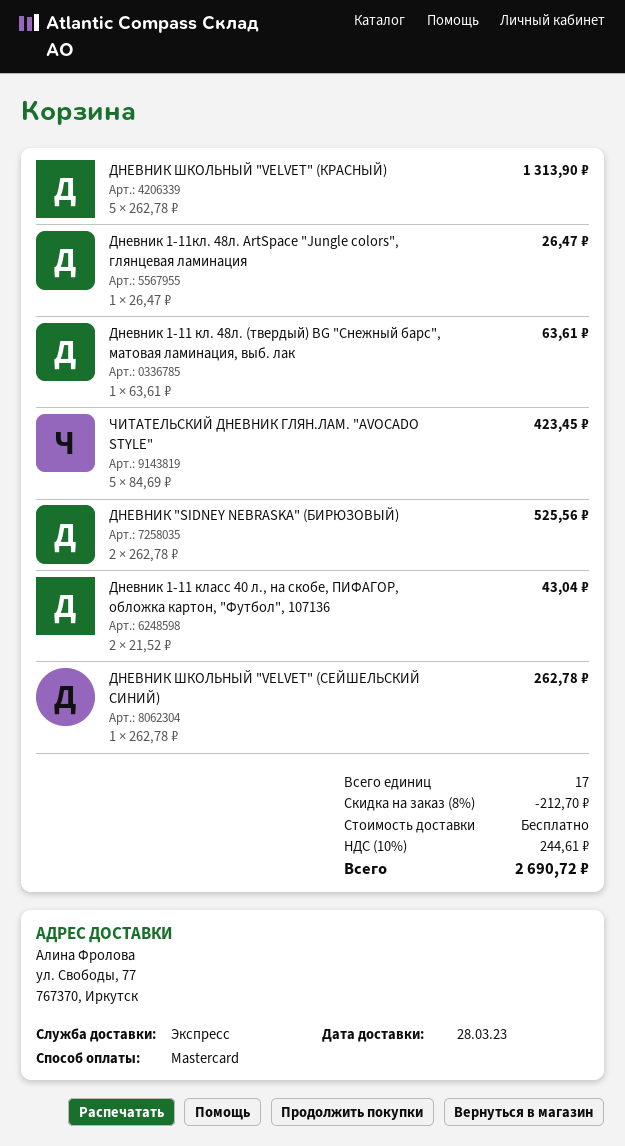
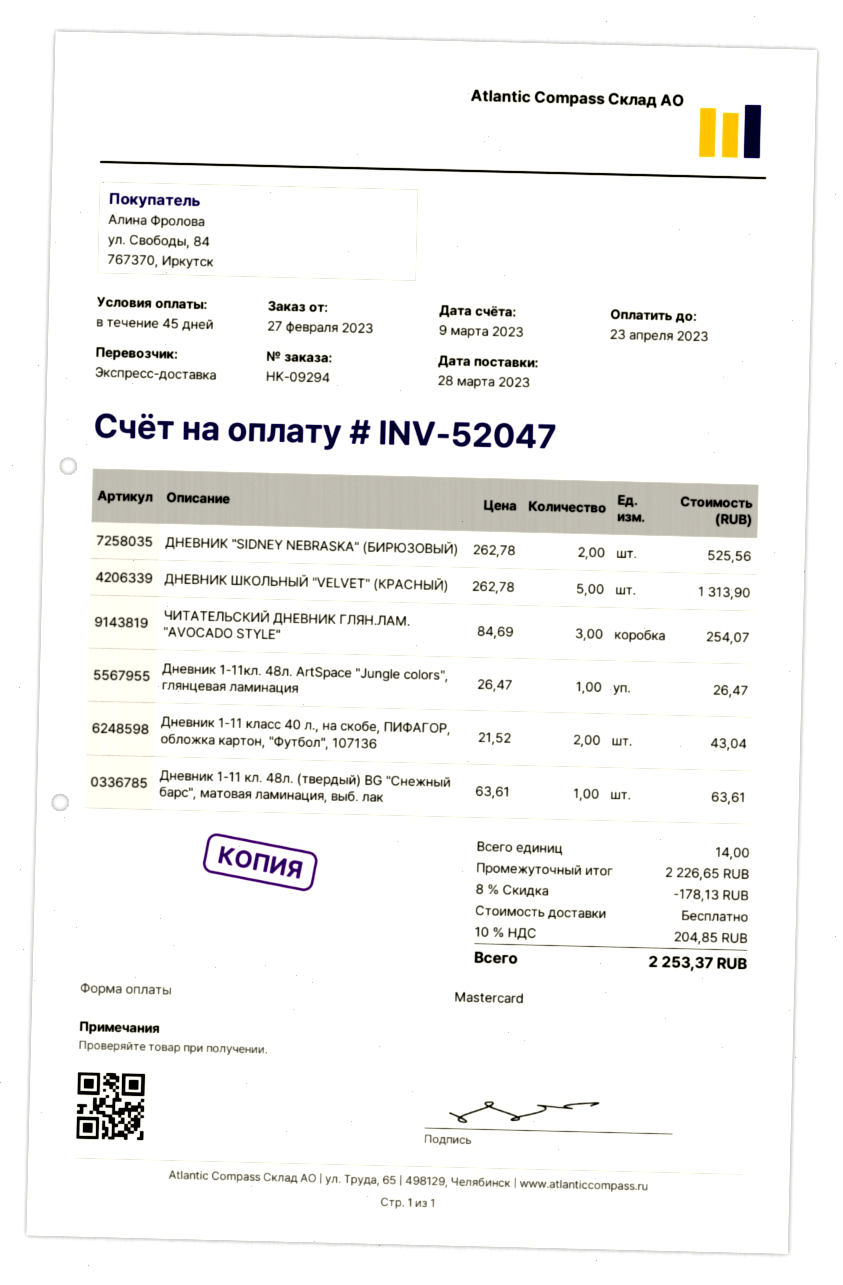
ЧИТАТЕЛЬСКИЙ ДНЕВНИК ГЛЯН.ЛАМ. "AVOCADO STYLE": 5 x 84.69 = 423.45 -> 3 x 84.69 = 254.07
ДНЕВНИК ШКОЛЬНЫЙ "VELVET" (СЕЙШЕЛЬСКИЙ СИНИЙ): 1 x 262.78 = 262.78 -> none
total quantity: 17 -> 14
discount: 8% = 212.70 -> 8% = 178.13
tax: 10% = 244.61 -> 10% = 204.85
total: 2690.72 -> 2253.37

